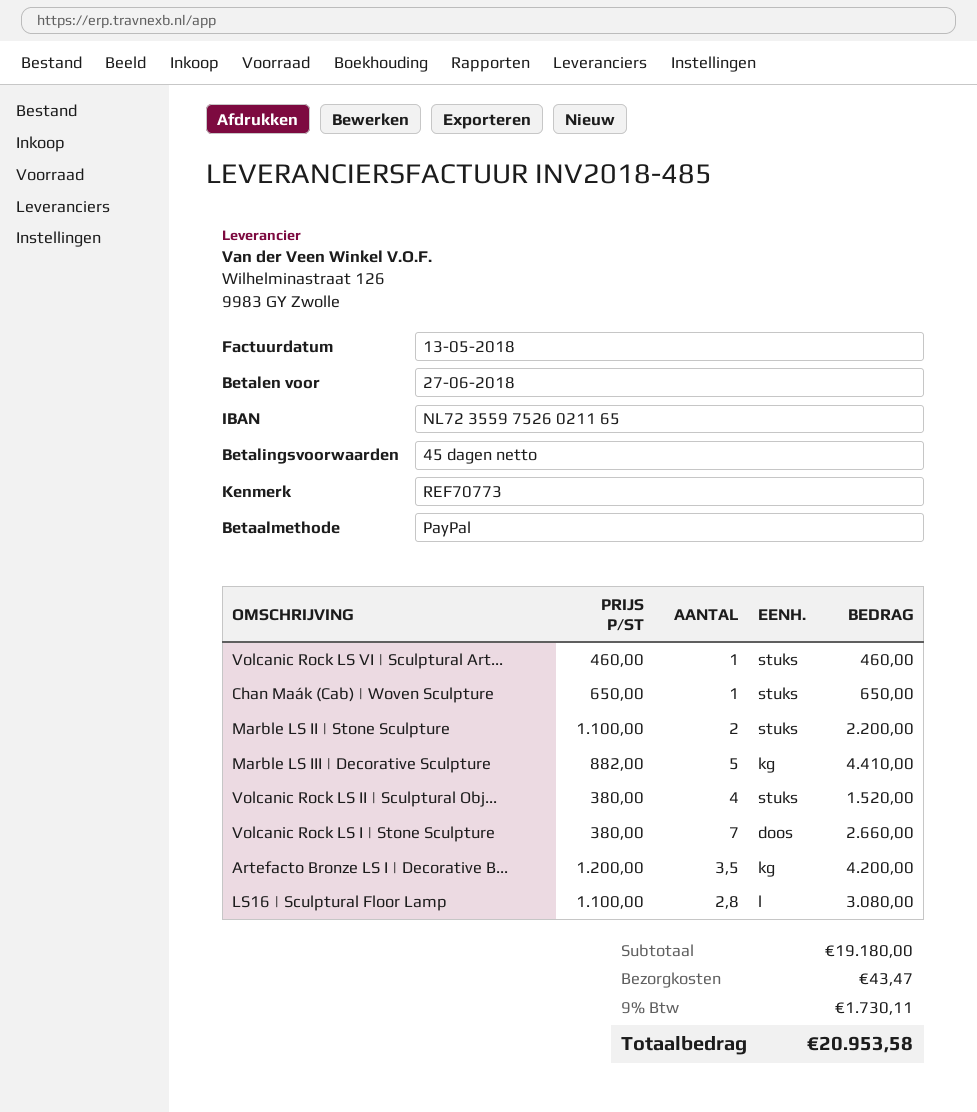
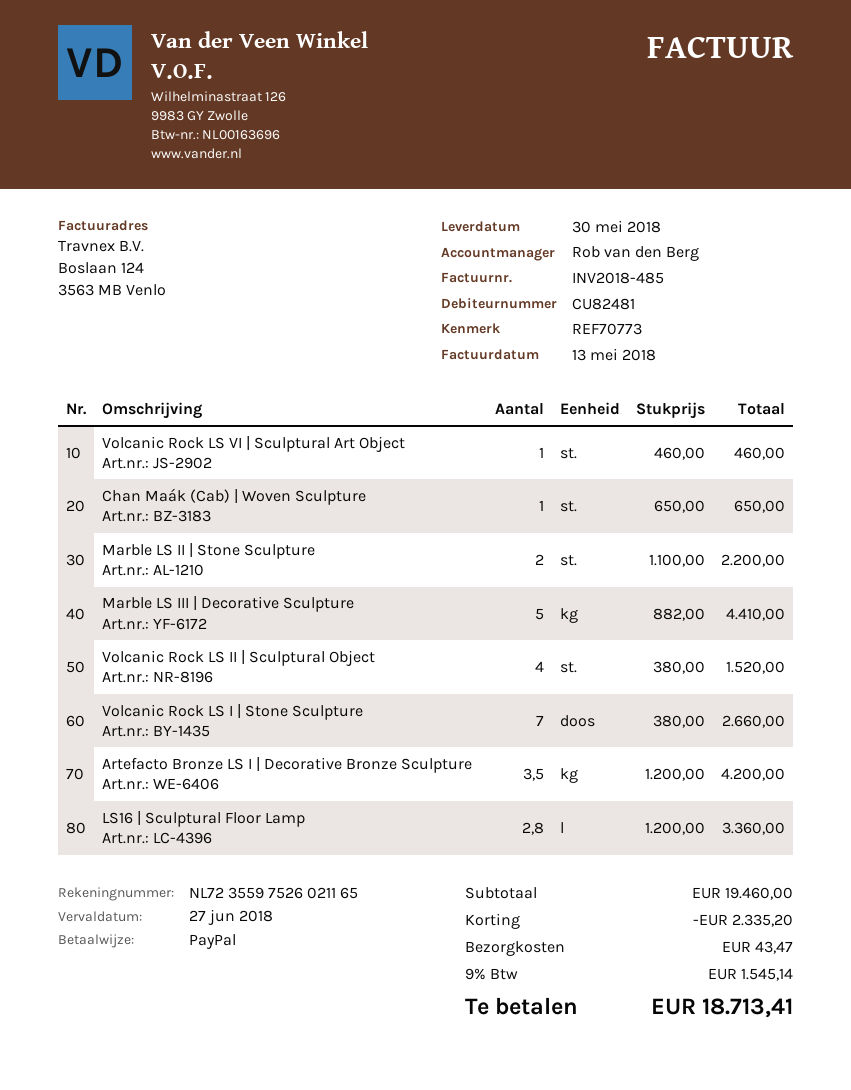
LS16 | Sculptural Floor Lamp: 2.8 x 1100.00 = 3080.00 -> 2.8 x 1200.00 = 3360.00
subtotal: 19180.00 -> 19460.00
discount: none -> 2335.20
tax: 9% = 1730.11 -> 9% = 1545.14
total: 20953.58 -> 18713.41

